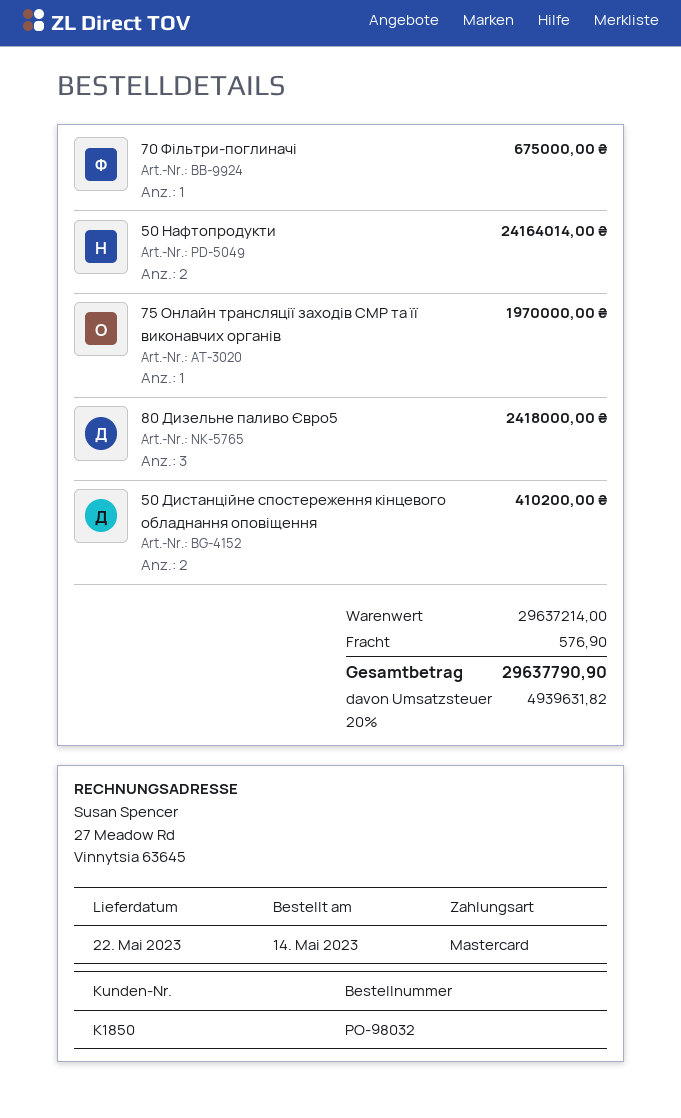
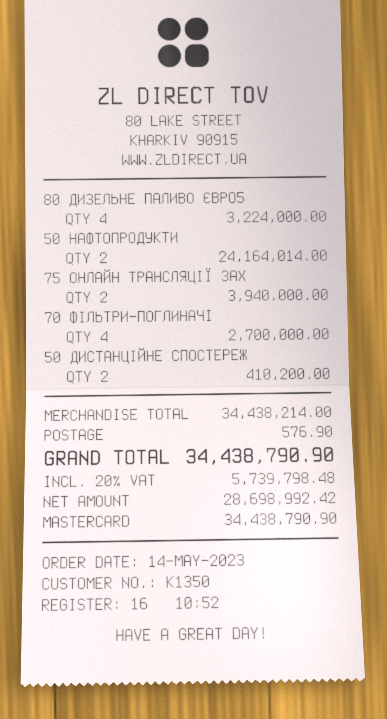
customer number: K1850 -> K1350
70 Фільтри-поглиначі: 1 for 675000.00 -> 4 for 2700000.00
75 Онлайн трансляції заходів СМР та її виконавчих органів: 1 for 1970000.00 -> 2 for 3940000.00
80 Дизельне паливо Євро5: 3 for 2418000.00 -> 4 for 3224000.00
subtotal: 29637214.00 -> 34438214.00
tax: 20% = 4939631.82 -> 20% = 5739798.48
total: 29637790.90 -> 34438790.90

